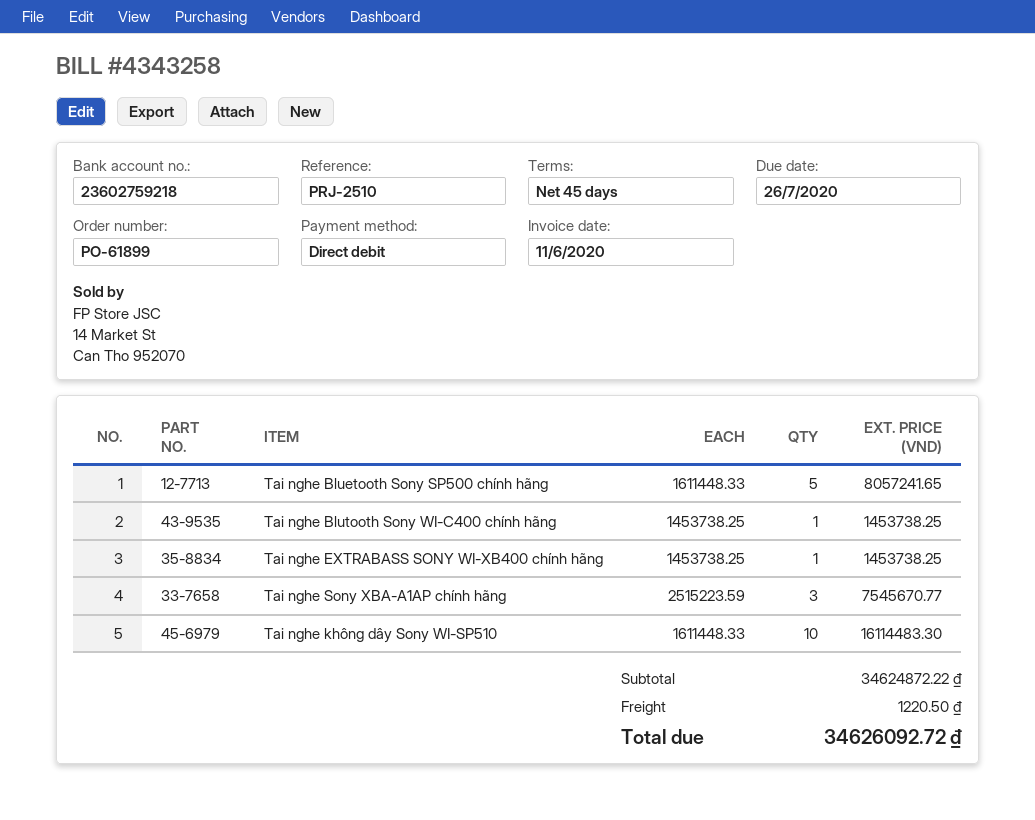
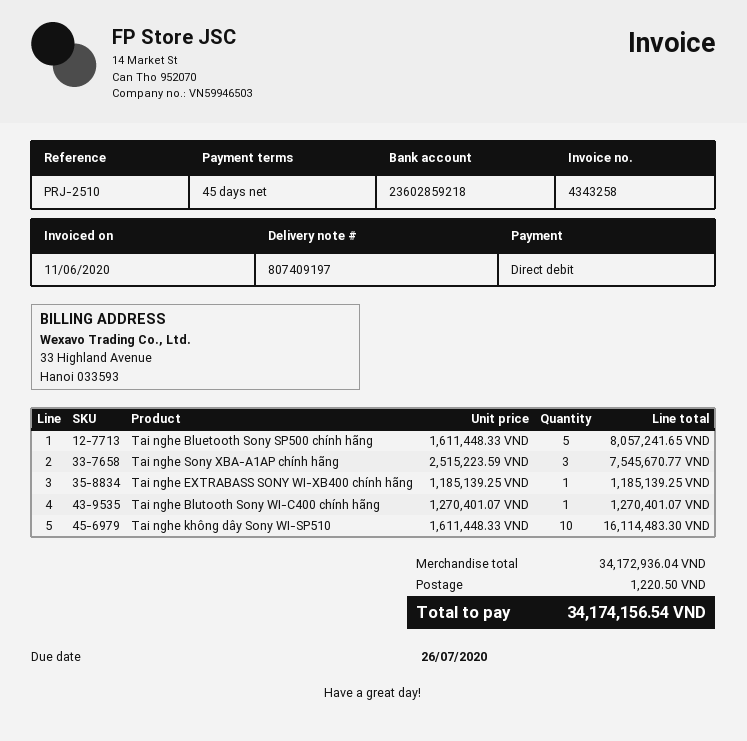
bank account: 23602759218 -> 23602859218
Tai nghe Blutooth Sony WI-C400 chính hãng: 1 x 1453738.25 = 1453738.25 -> 1 x 1270401.07 = 1270401.07
Tai nghe EXTRABASS SONY WI-XB400 chính hãng: 1 x 1453738.25 = 1453738.25 -> 1 x 1185139.25 = 1185139.25
subtotal: 34624872.22 -> 34172936.04
total: 34626092.72 -> 34174156.54

